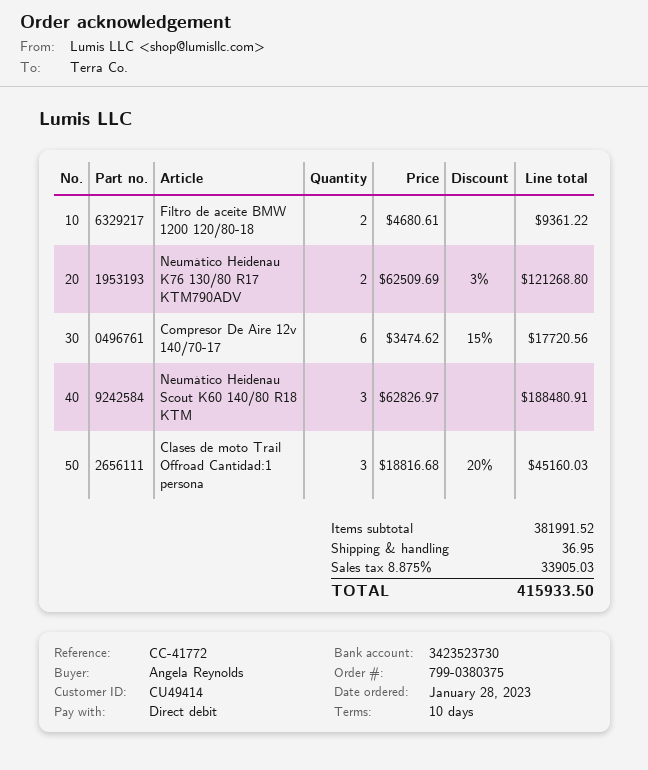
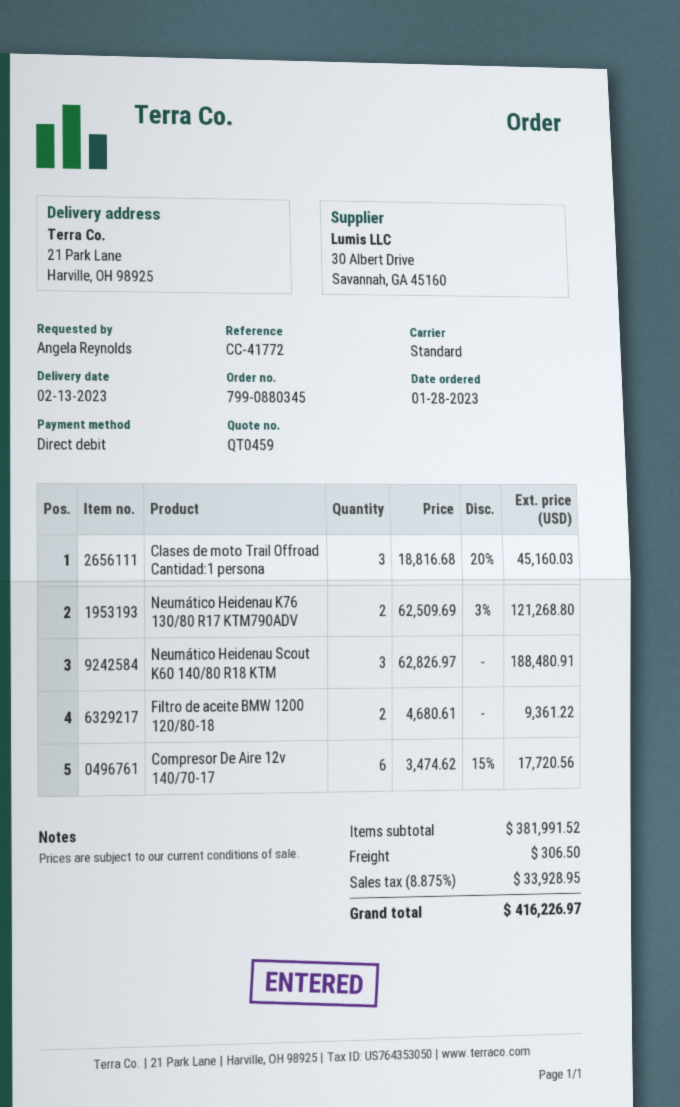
order number: 799-0380375 -> 799-0880345
shipping: 36.95 -> 306.50
tax: 8.875% = 33905.03 -> 8.875% = 33928.95
total: 415933.50 -> 416226.97

